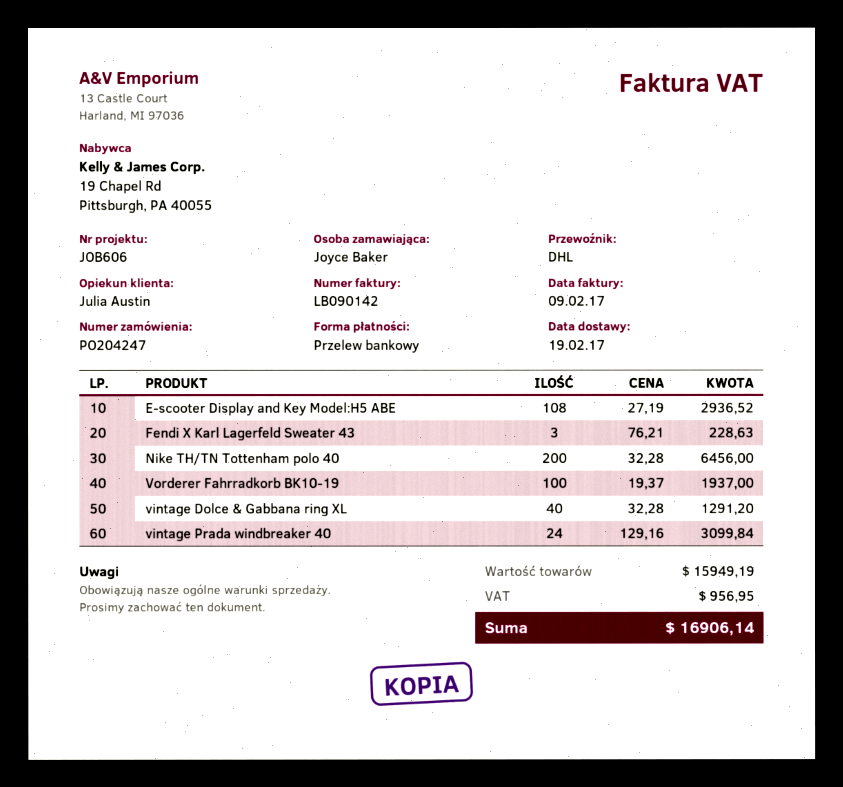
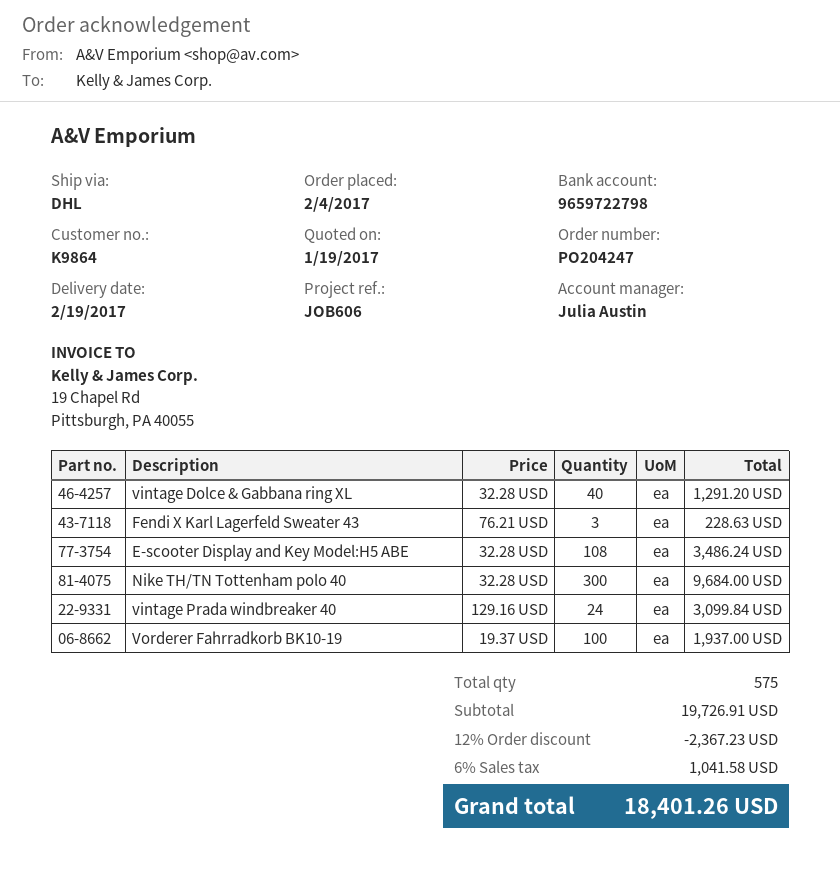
E-scooter Display and Key Model:H5 ABE: 108 x 27.19 = 2936.52 -> 108 x 32.28 = 3486.24
Nike TH/TN Tottenham polo 40: 200 x 32.28 = 6456.00 -> 300 x 32.28 = 9684.00
subtotal: 15949.19 -> 19726.91
discount: none -> 12% = 2367.23
tax: 956.95 -> 1041.58
total: 16906.14 -> 18401.26

